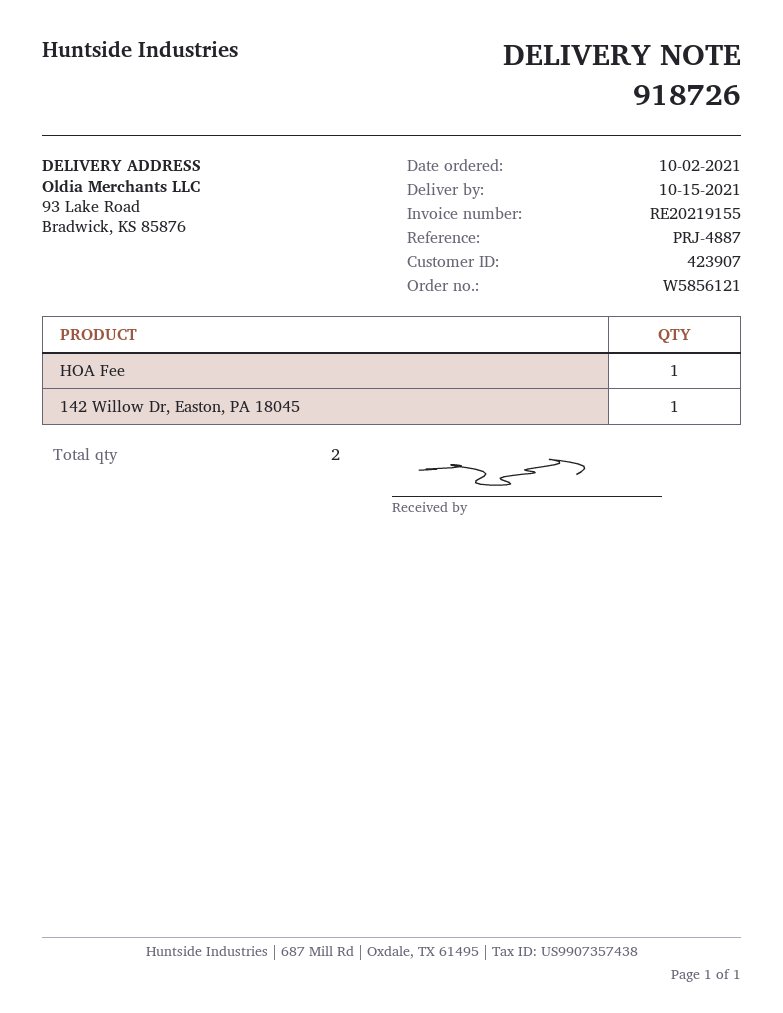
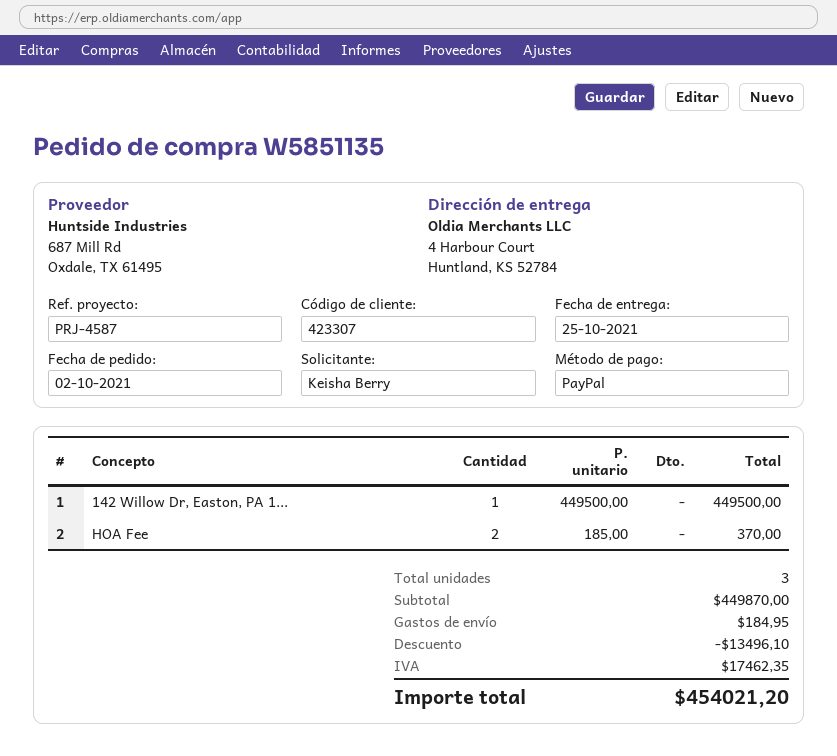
order number: W5856121 -> W5851135
delivery date: 2021-10-15 -> 2021-10-25
customer number: 423907 -> 423307
reference: PRJ-4887 -> PRJ-4587
ship to: 93 Lake Road, Bradwick, KS 85876 -> 4 Harbour Court, Huntland, KS 52784
HOA Fee: 1 -> 2
total quantity: 2 -> 3

